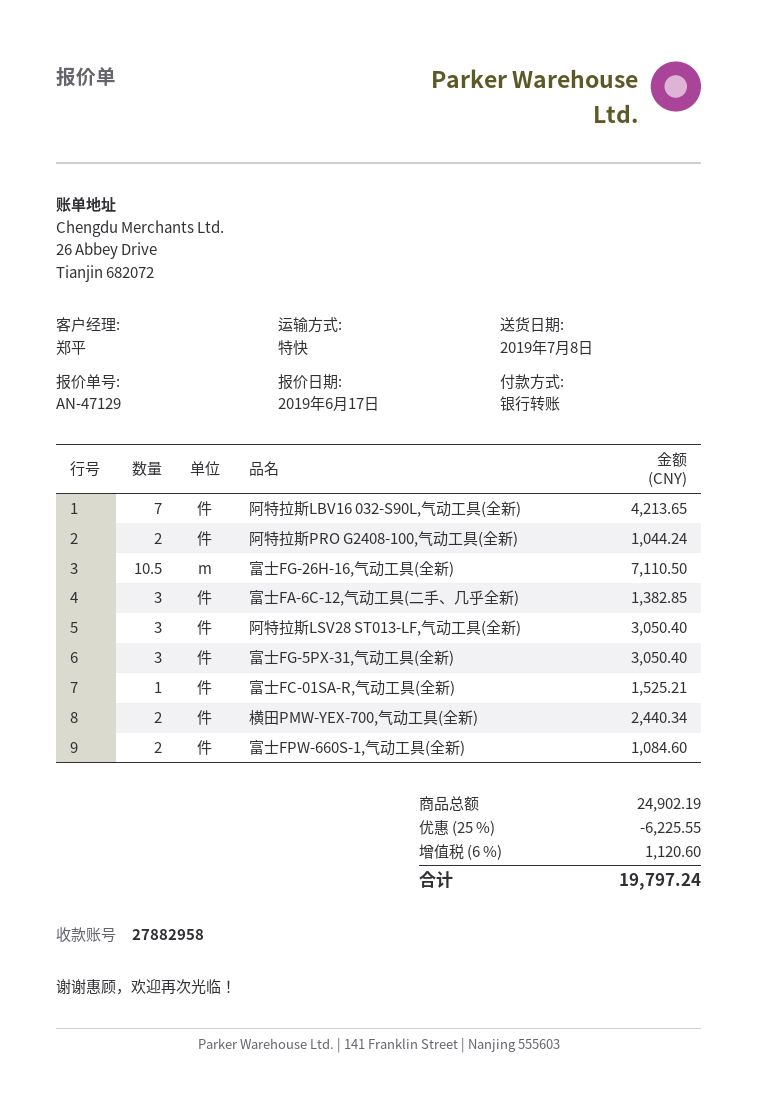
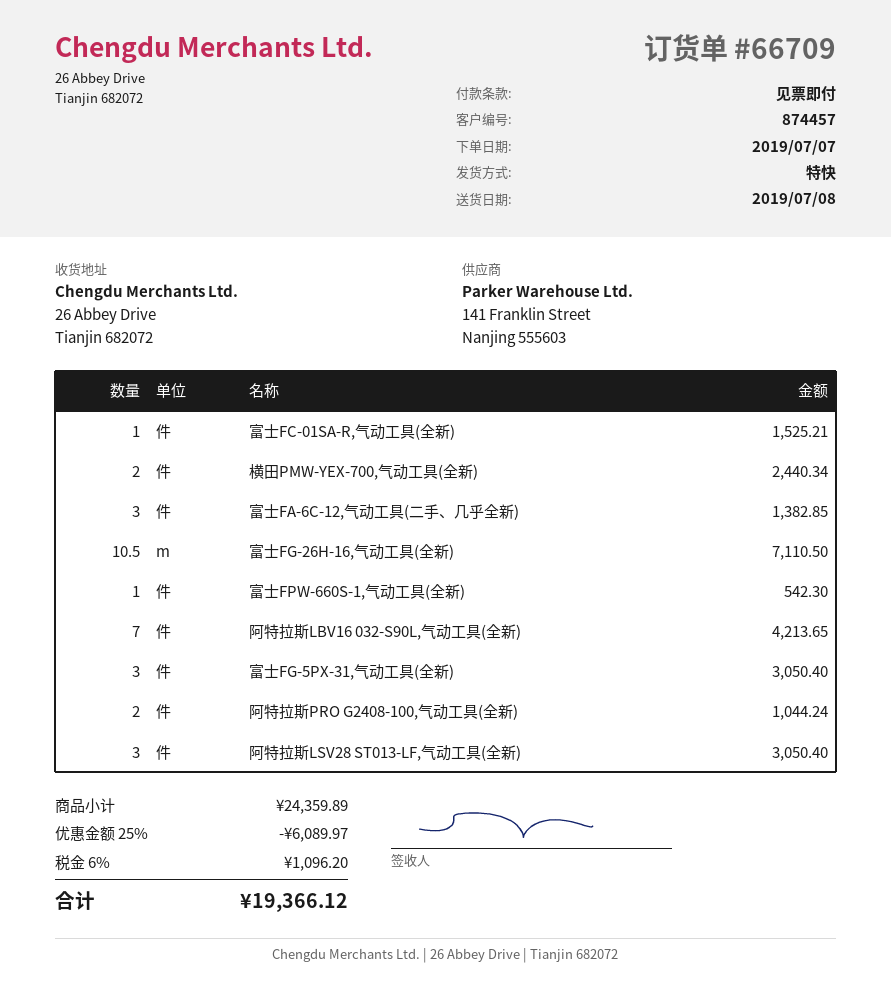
富士FPW-660S-1,气动工具(全新): 2 for 1084.60 -> 1 for 542.30
subtotal: 24902.19 -> 24359.89
discount: 25% = 6225.55 -> 25% = 6089.97
tax: 6% = 1120.60 -> 6% = 1096.20
total: 19797.24 -> 19366.12

